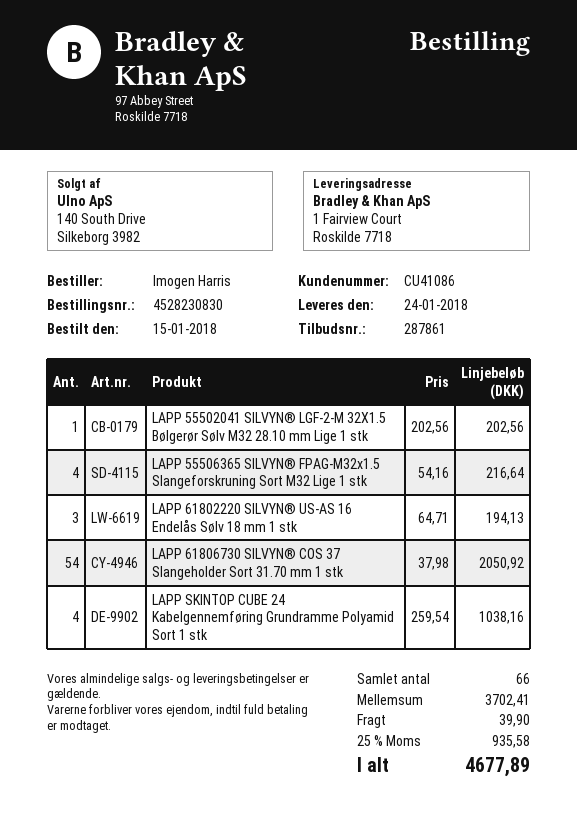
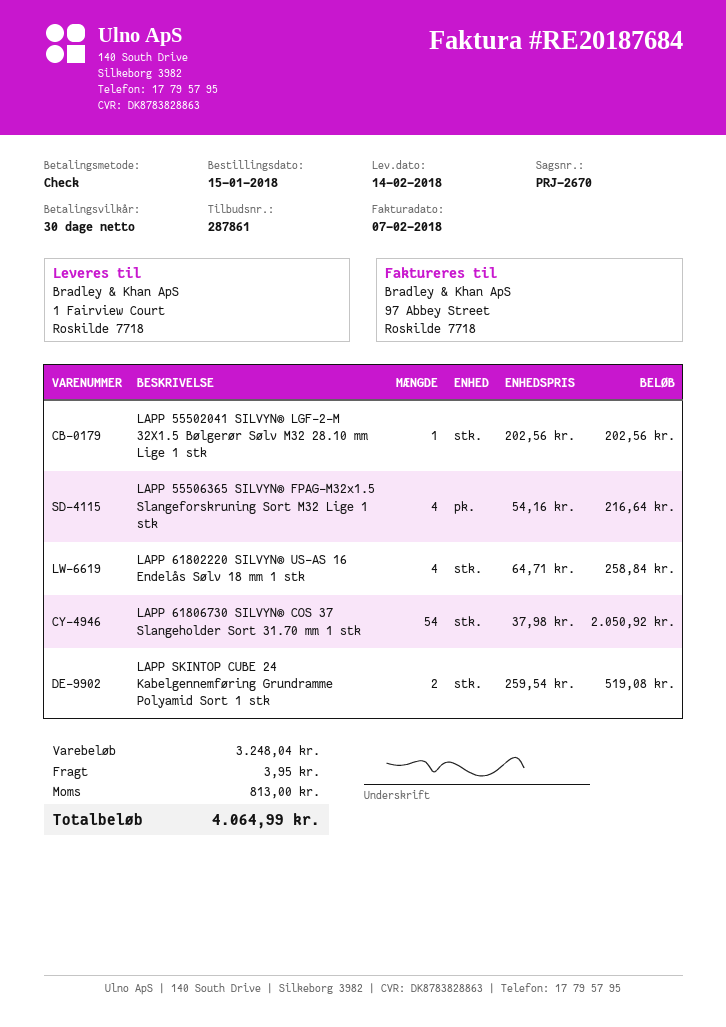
delivery date: 2018-01-24 -> 2018-02-14
LAPP 61802220 SILVYN® US-AS 16 Endelås Sølv 18 mm 1 stk: 3 x 64.71 = 194.13 -> 4 x 64.71 = 258.84
LAPP SKINTOP CUBE 24 Kabelgennemføring Grundramme Polyamid Sort 1 stk: 4 x 259.54 = 1038.16 -> 2 x 259.54 = 519.08
subtotal: 3702.41 -> 3248.04
shipping: 39.90 -> 3.95
tax: 935.58 -> 813.00
total: 4677.89 -> 4064.99

